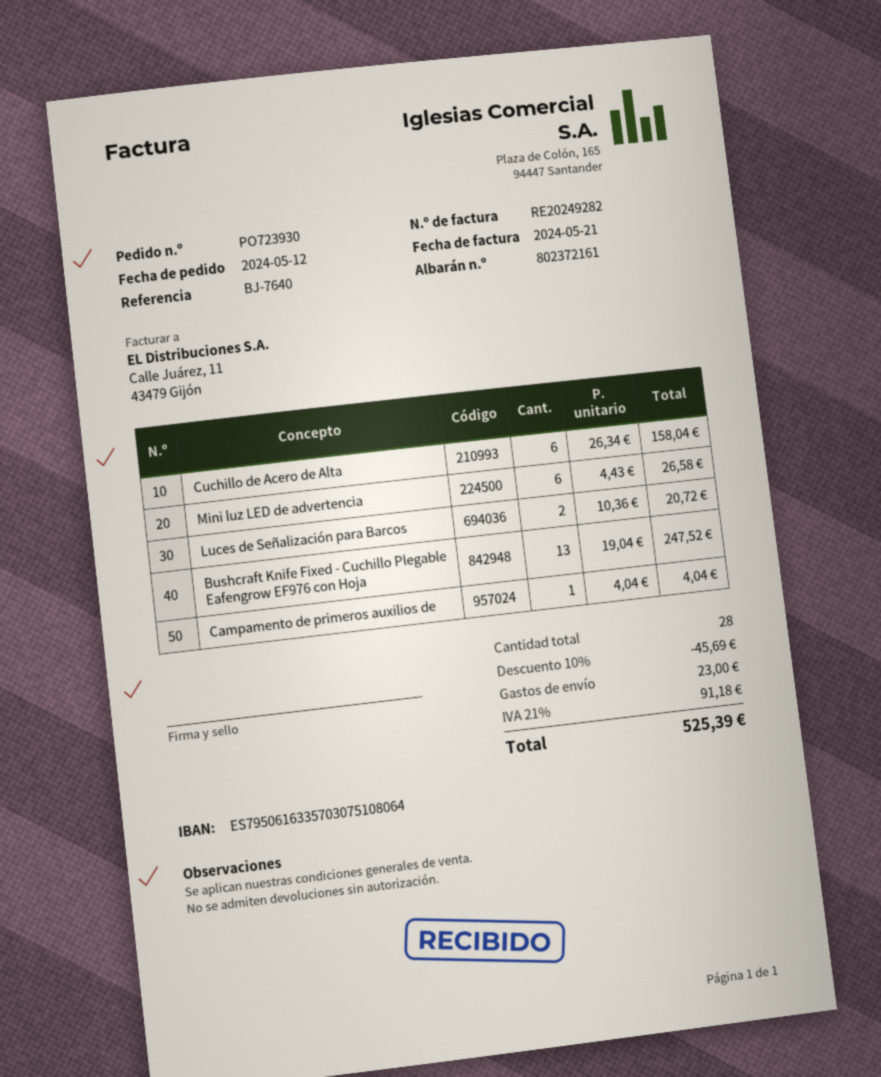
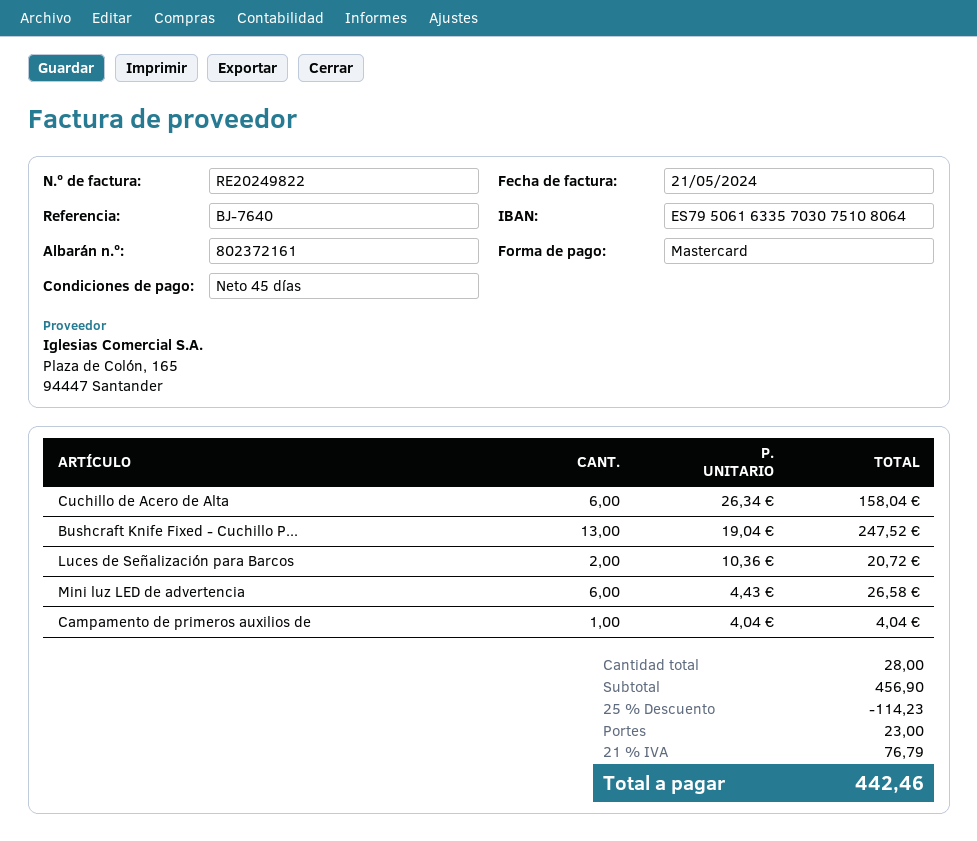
invoice number: RE20249282 -> RE20249822
discount: 10% = 45.69 -> 25% = 114.23
tax: 21% = 91.18 -> 21% = 76.79
total: 525.39 -> 442.46

